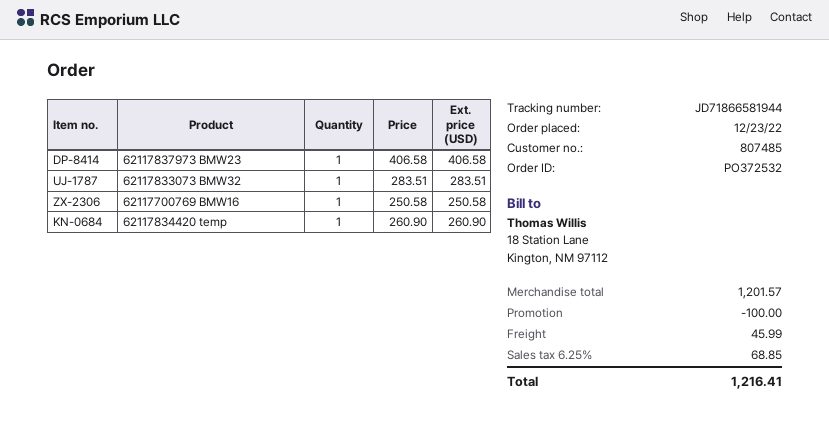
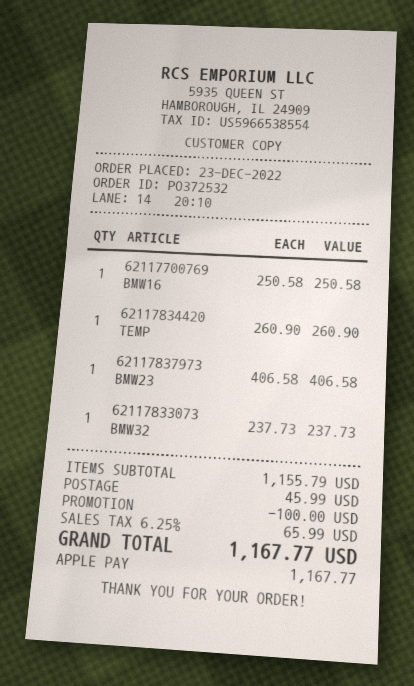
62117833073 BMW32: 1 x 283.51 = 283.51 -> 1 x 237.73 = 237.73
subtotal: 1201.57 -> 1155.79
tax: 6.25% = 68.85 -> 6.25% = 65.99
total: 1216.41 -> 1167.77

